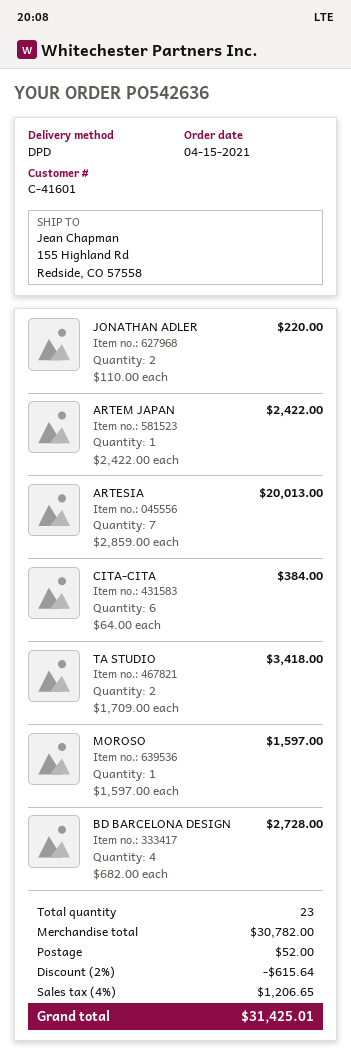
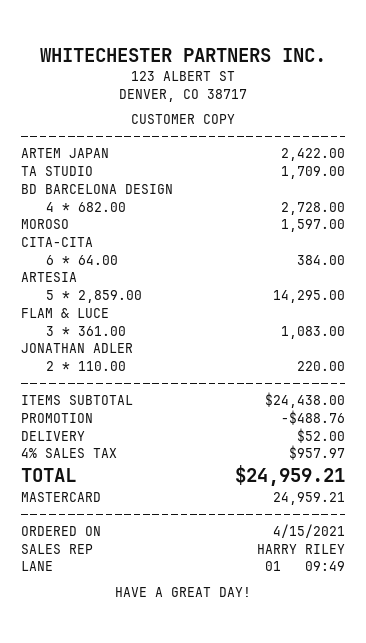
ARTESIA: 7 x 2859.00 = 20013.00 -> 5 x 2859.00 = 14295.00
TA STUDIO: 2 x 1709.00 = 3418.00 -> 1 x 1709.00 = 1709.00
FLAM & LUCE: none -> 3 x 361.00 = 1083.00
subtotal: 30782.00 -> 24438.00
discount: 615.64 -> 488.76
tax: 4% = 1206.65 -> 4% = 957.97
total: 31425.01 -> 24959.21

